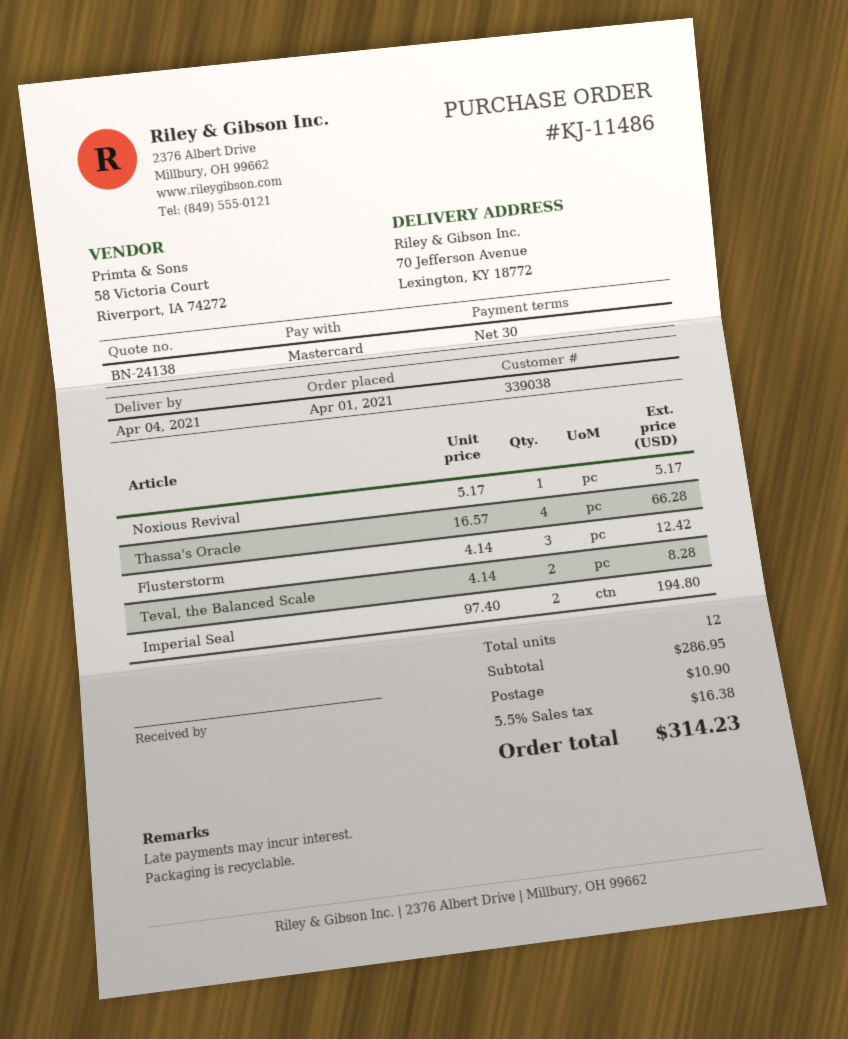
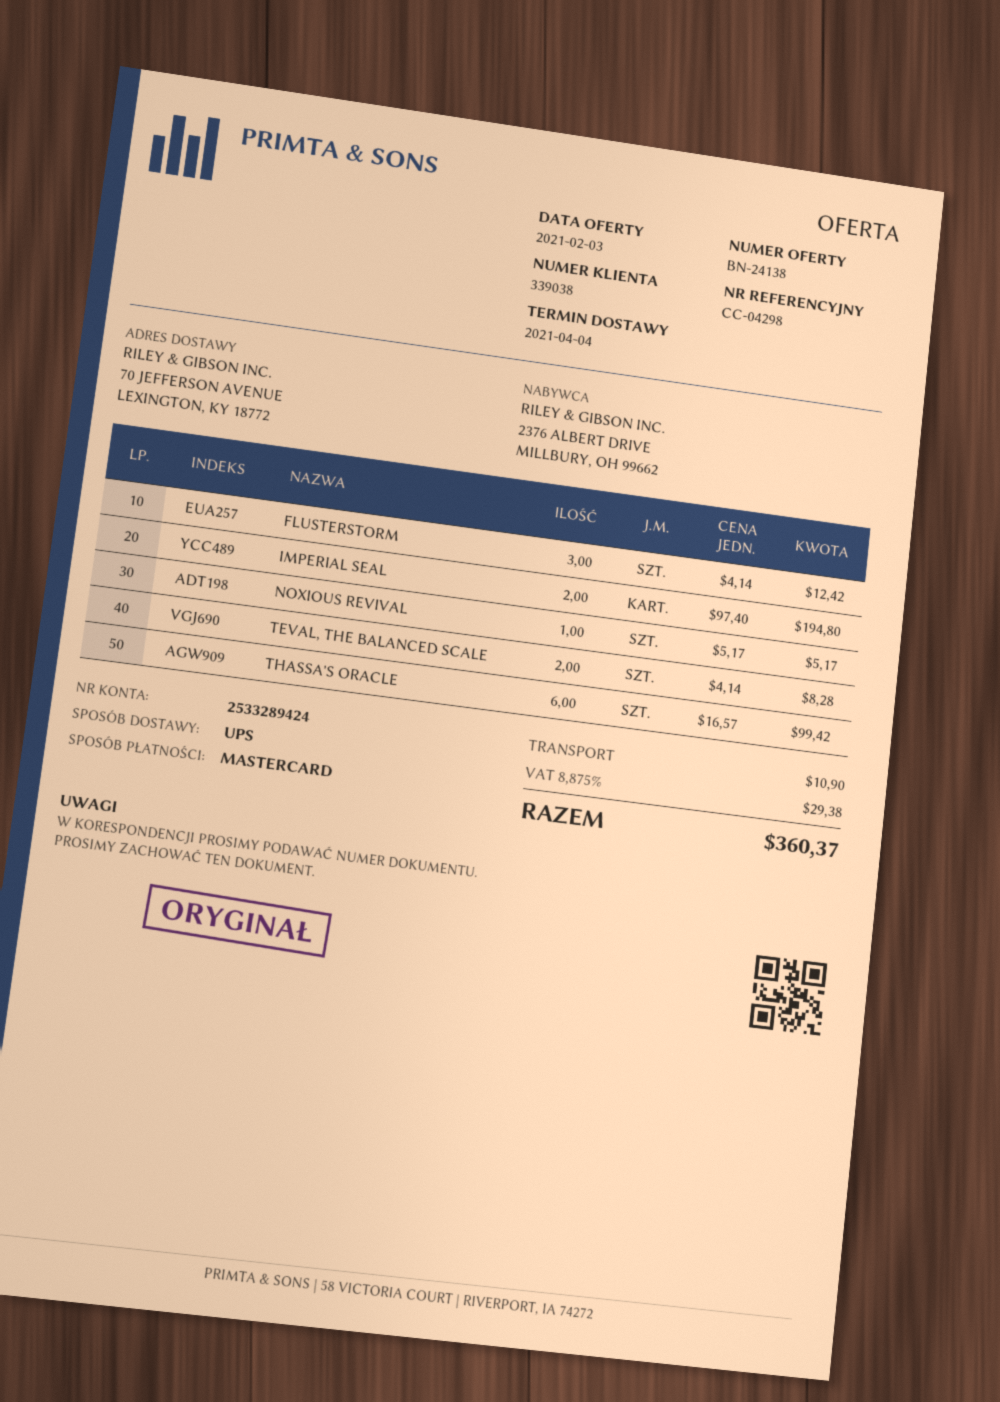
Thassa's Oracle: 4 x 16.57 = 66.28 -> 6 x 16.57 = 99.42
tax: 5.5% = 16.38 -> 8.875% = 29.38
total: 314.23 -> 360.37

